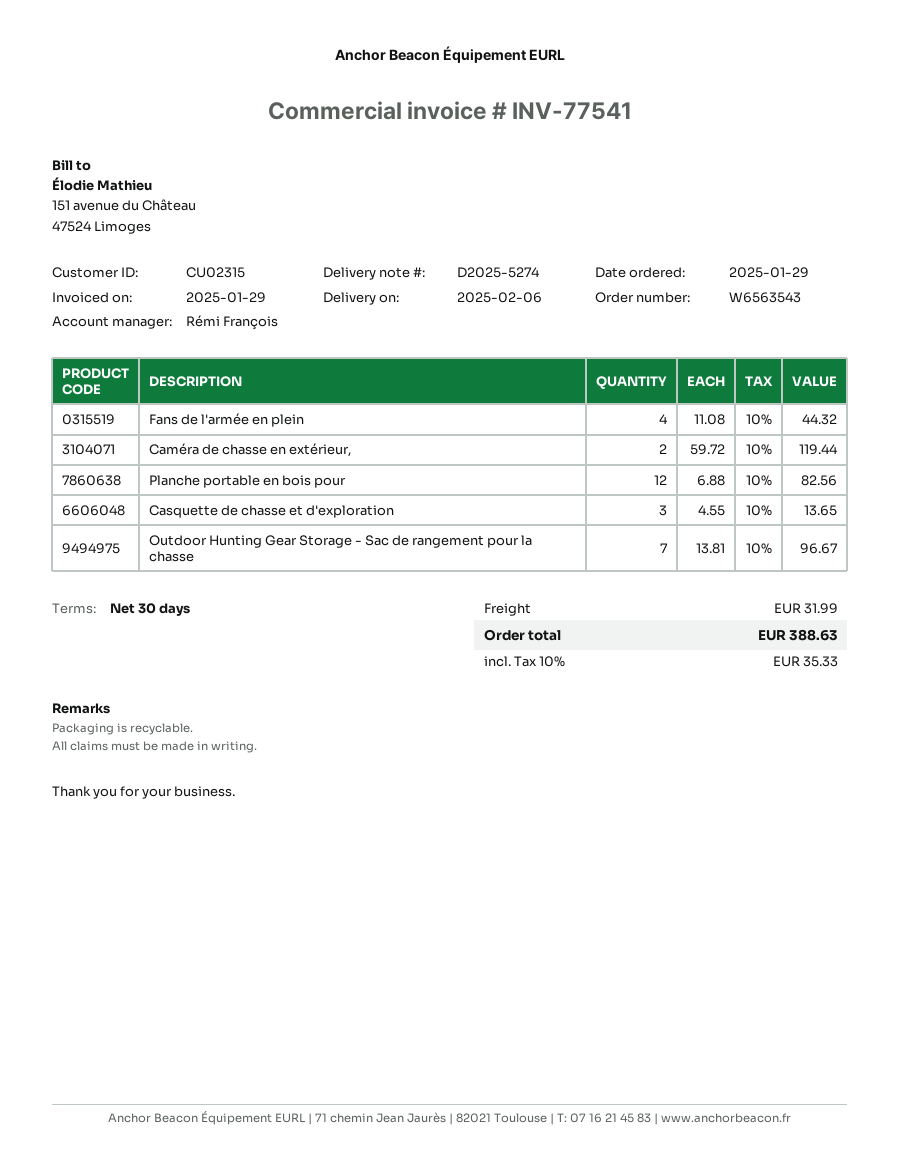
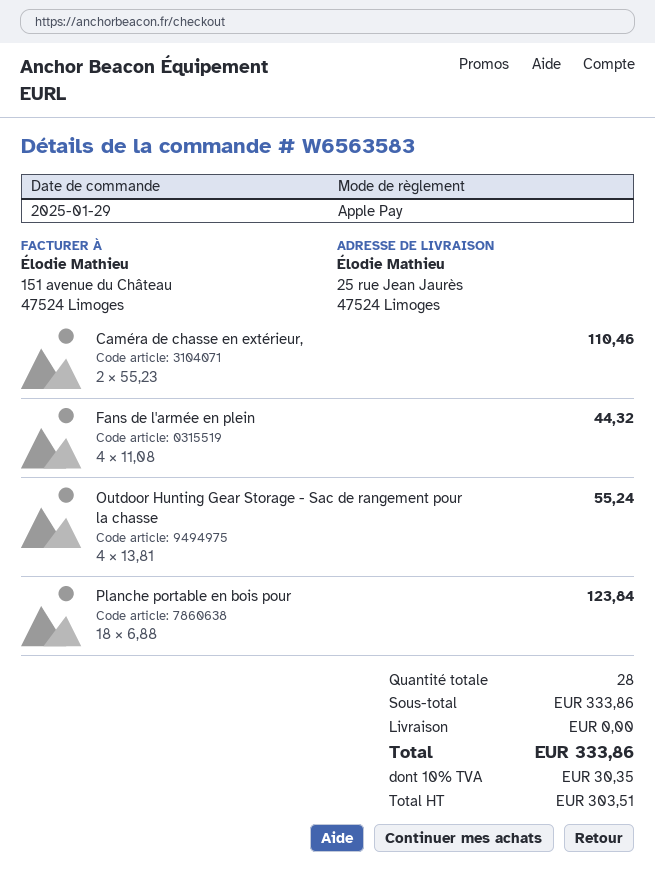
order number: W6563543 -> W6563583
Caméra de chasse en extérieur,: 2 x 59.72 = 119.44 -> 2 x 55.23 = 110.46
Planche portable en bois pour: 12 x 6.88 = 82.56 -> 18 x 6.88 = 123.84
Casquette de chasse et d'exploration: 3 x 4.55 = 13.65 -> none
Outdoor Hunting Gear Storage - Sac de rangement pour la chasse: 7 x 13.81 = 96.67 -> 4 x 13.81 = 55.24
shipping: 31.99 -> 0.00
tax: 10% = 35.33 -> 10% = 30.35
total: 388.63 -> 333.86

